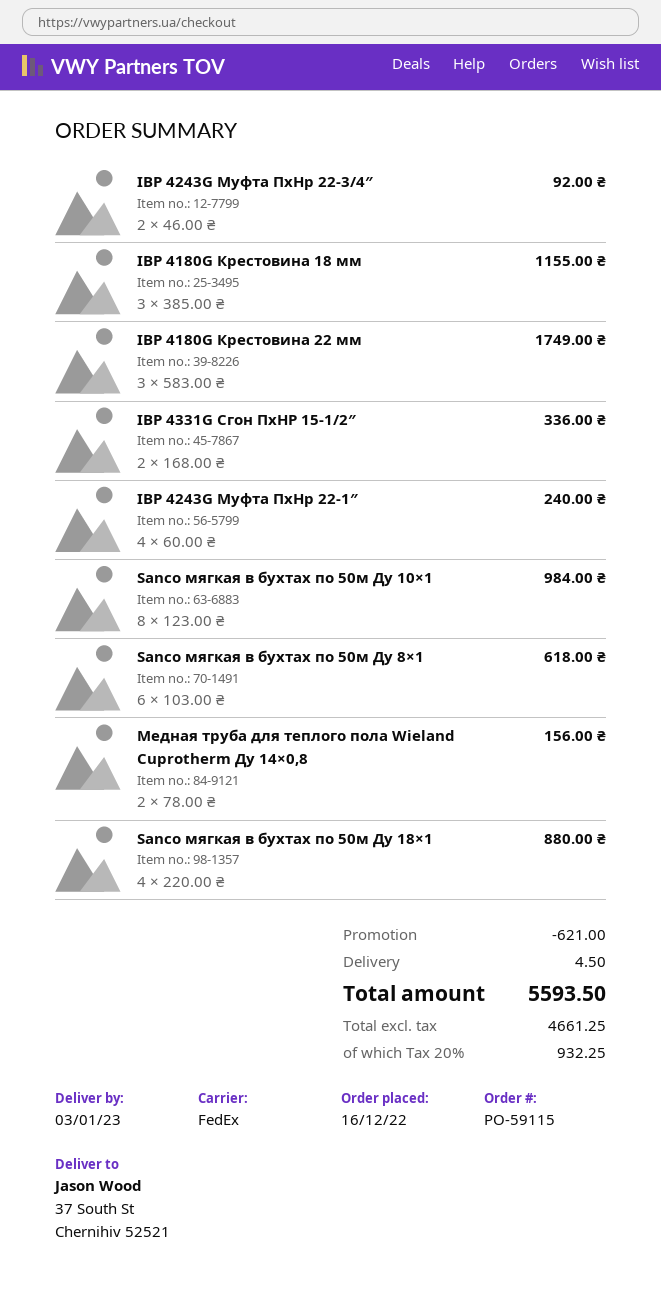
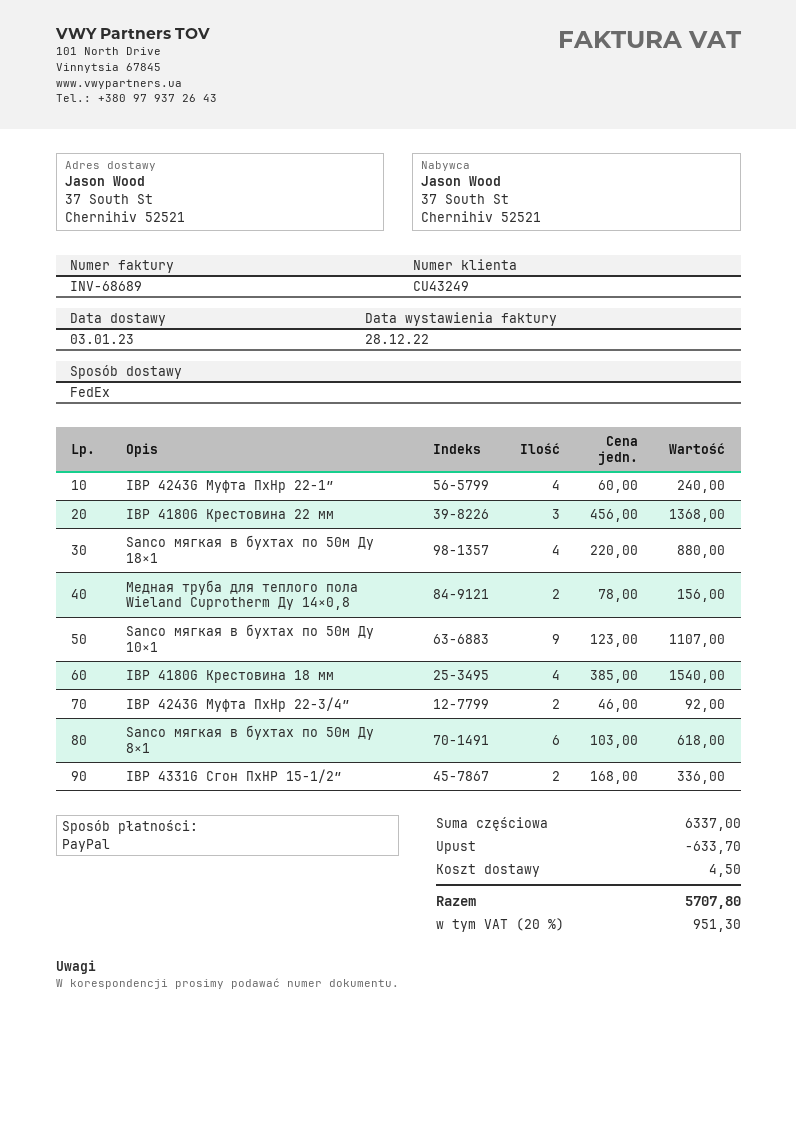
IBP 4180G Крестовина 18 мм: 3 x 385.00 = 1155.00 -> 4 x 385.00 = 1540.00
IBP 4180G Крестовина 22 мм: 3 x 583.00 = 1749.00 -> 3 x 456.00 = 1368.00
Sanco мягкая в бухтах по 50м Ду 10×1: 8 x 123.00 = 984.00 -> 9 x 123.00 = 1107.00
discount: 621.00 -> 633.70
tax: 20% = 932.25 -> 20% = 951.30
total: 5593.50 -> 5707.80

